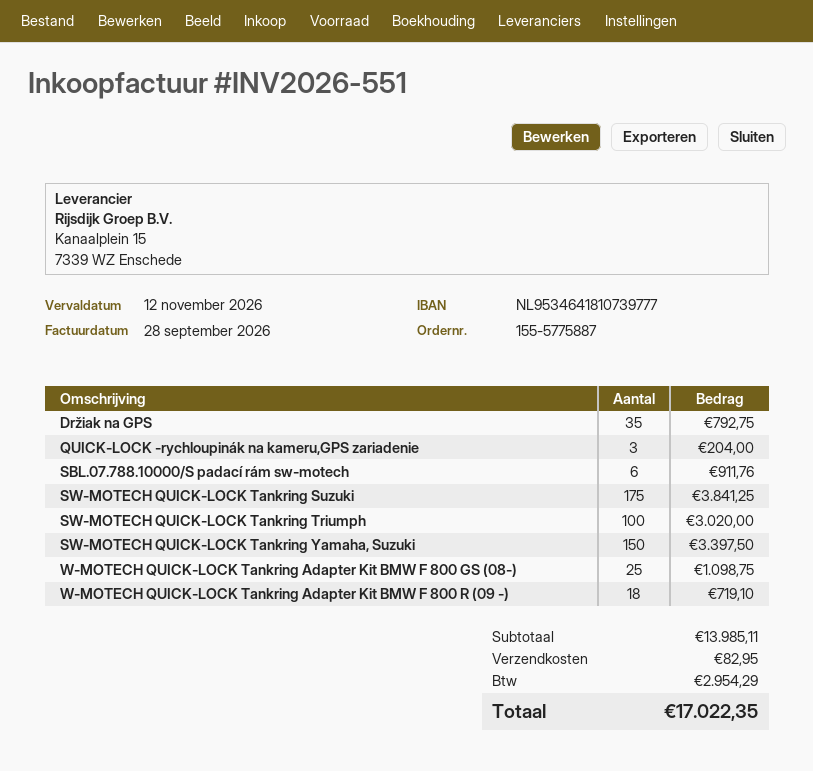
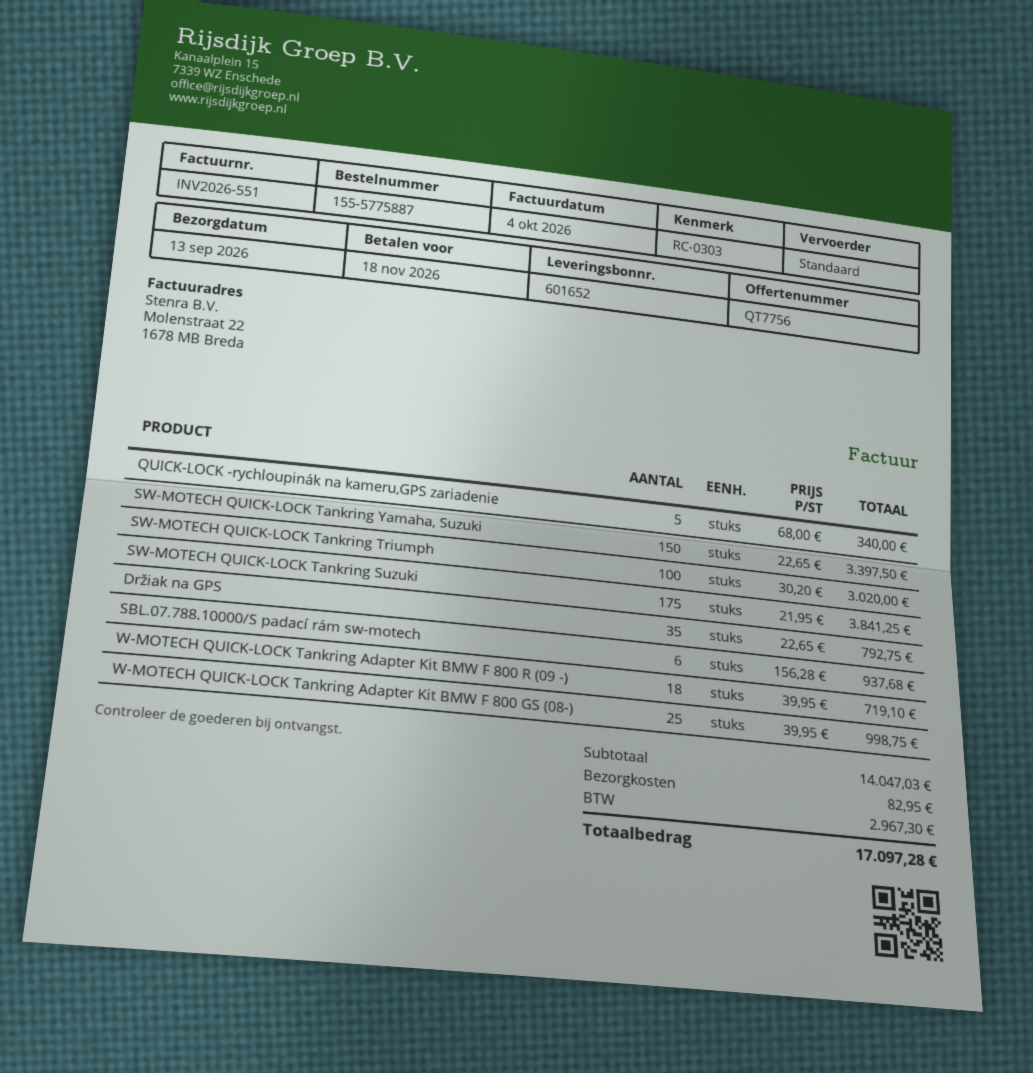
invoice date: 2026-09-28 -> 2026-10-04
due date: 2026-11-12 -> 2026-11-18
QUICK-LOCK -rychloupinák na kameru,GPS zariadenie: 3 for 204.00 -> 5 for 340.00
SBL.07.788.10000/S padací rám sw-motech: 6 for 911.76 -> 6 for 937.68
W-MOTECH QUICK-LOCK Tankring Adapter Kit BMW F 800 GS (08-): 25 for 1098.75 -> 25 for 998.75
subtotal: 13985.11 -> 14047.03
tax: 2954.29 -> 2967.30
total: 17022.35 -> 17097.28

